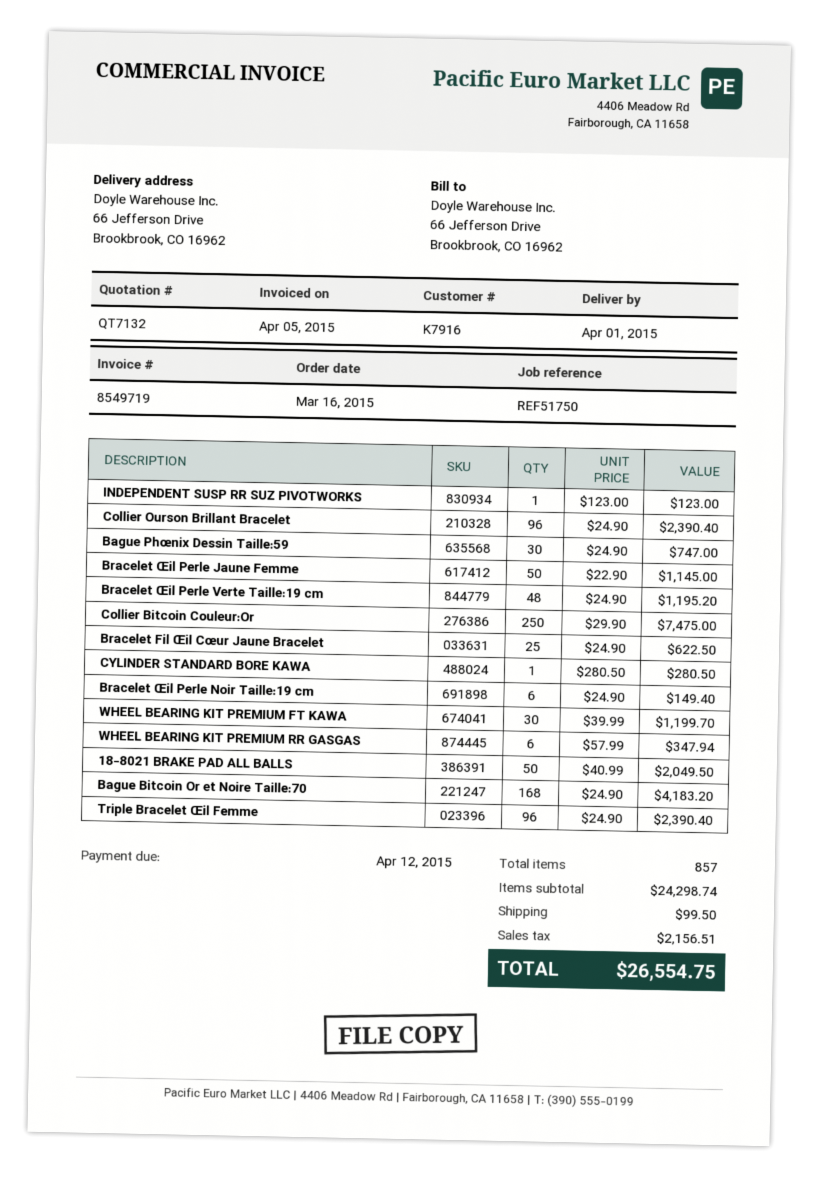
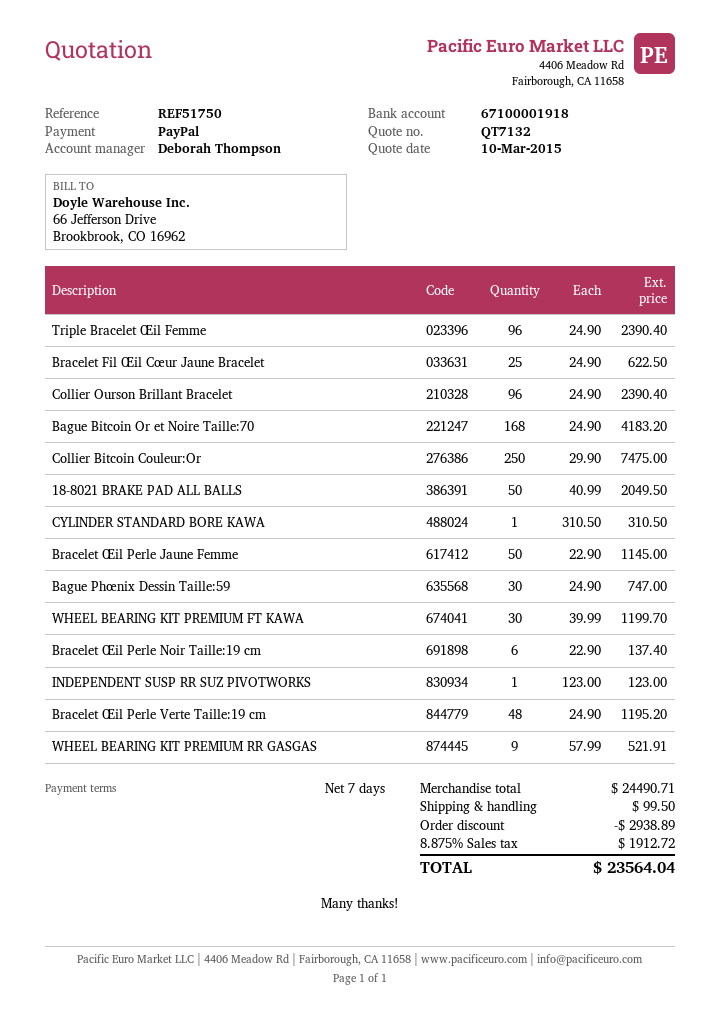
CYLINDER STANDARD BORE KAWA: 1 x 280.50 = 280.50 -> 1 x 310.50 = 310.50
Bracelet Œil Perle Noir Taille:19 cm: 6 x 24.90 = 149.40 -> 6 x 22.90 = 137.40
WHEEL BEARING KIT PREMIUM RR GASGAS: 6 x 57.99 = 347.94 -> 9 x 57.99 = 521.91
subtotal: 24298.74 -> 24490.71
discount: none -> 2938.89
tax: 2156.51 -> 1912.72
total: 26554.75 -> 23564.04

